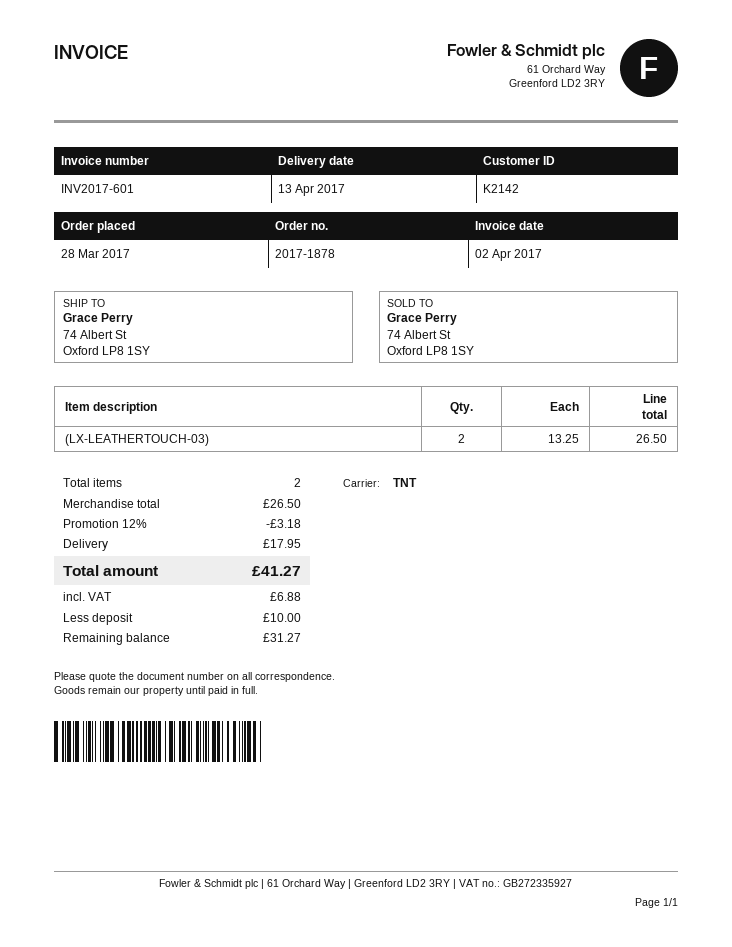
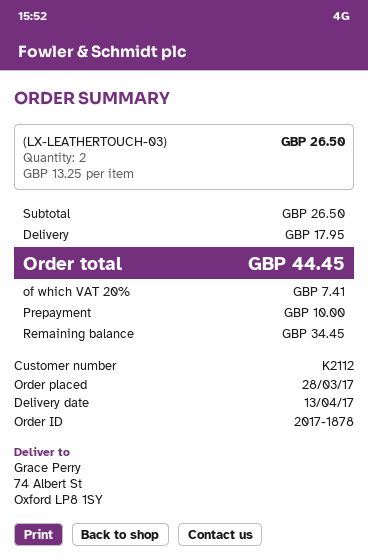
customer number: K2142 -> K2112
discount: 12% = 3.18 -> none
tax: 6.88 -> 7.41
total: 41.27 -> 44.45
balance: 31.27 -> 34.45

